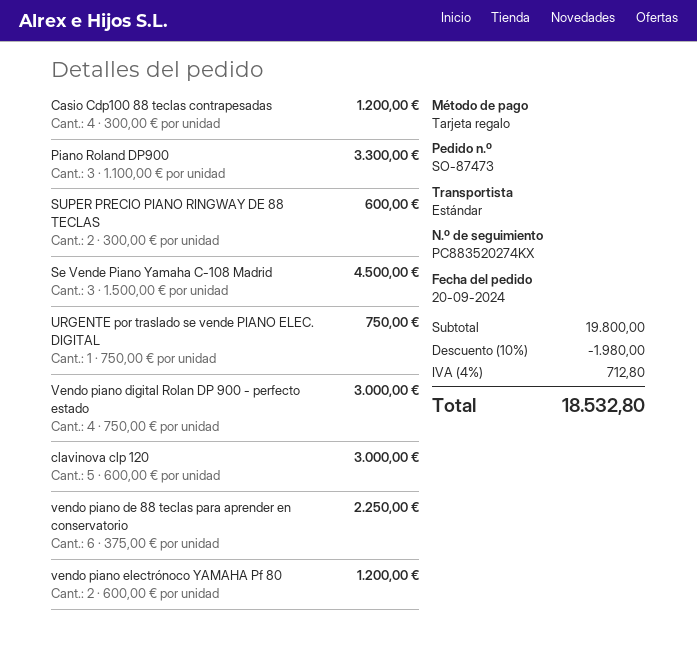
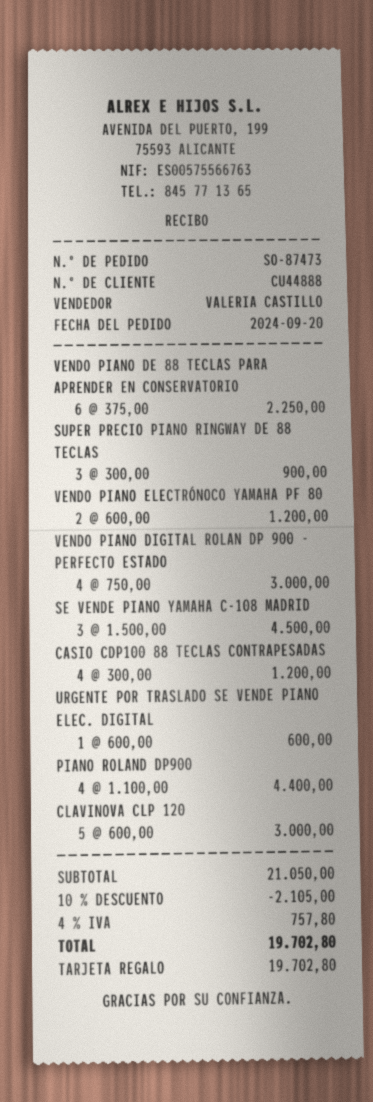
Piano Roland DP900: 3 x 1100.00 = 3300.00 -> 4 x 1100.00 = 4400.00
SUPER PRECIO PIANO RINGWAY DE 88 TECLAS: 2 x 300.00 = 600.00 -> 3 x 300.00 = 900.00
URGENTE por traslado se vende PIANO ELEC. DIGITAL: 1 x 750.00 = 750.00 -> 1 x 600.00 = 600.00
subtotal: 19800.00 -> 21050.00
discount: 10% = 1980.00 -> 10% = 2105.00
tax: 4% = 712.80 -> 4% = 757.80
total: 18532.80 -> 19702.80

